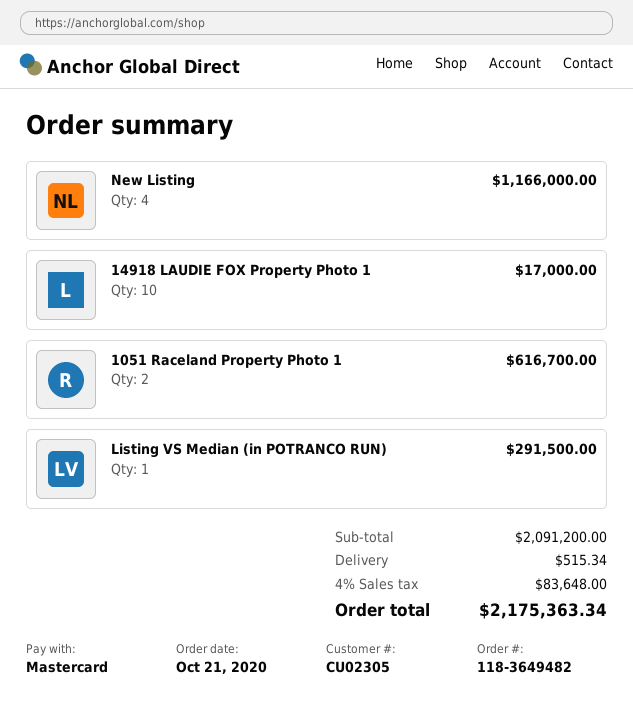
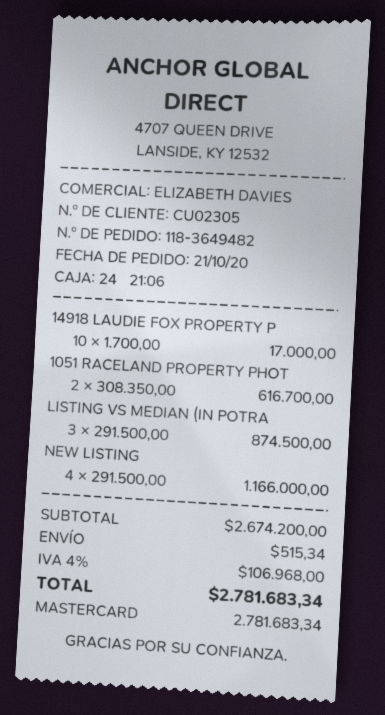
Listing VS Median (in POTRANCO RUN): 1 for 291500.00 -> 3 for 874500.00
subtotal: 2091200.00 -> 2674200.00
tax: 4% = 83648.00 -> 4% = 106968.00
total: 2175363.34 -> 2781683.34

